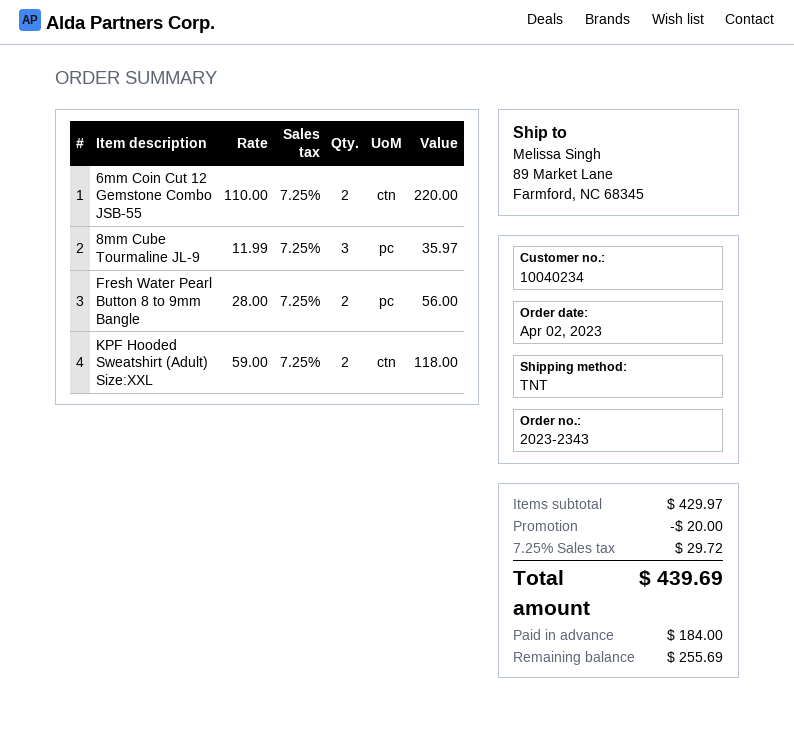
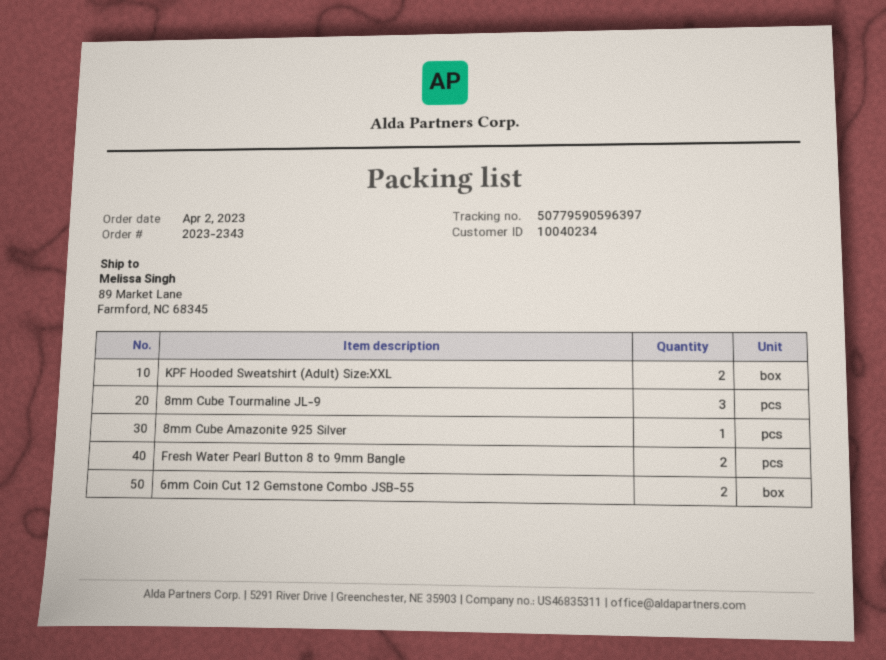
8mm Cube Amazonite 925 Silver: none -> 1

